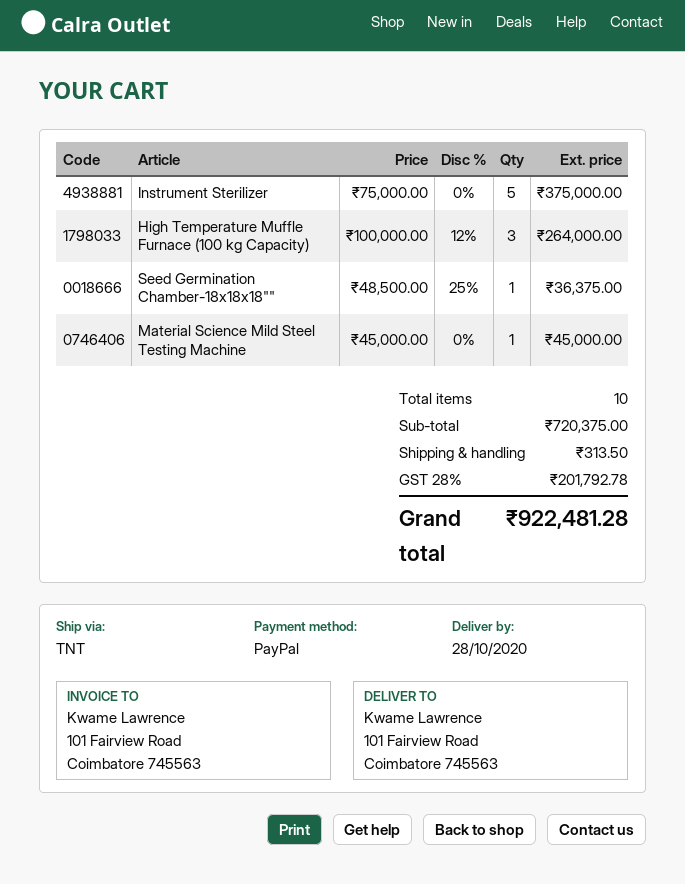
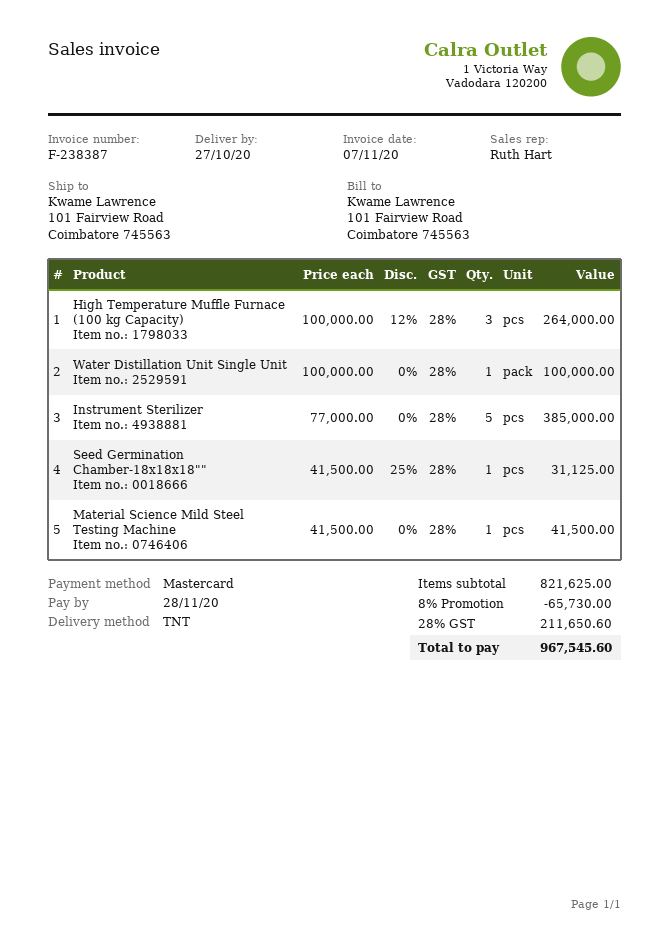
delivery date: 2020-10-28 -> 2020-10-27
payment method: PayPal -> Mastercard
Instrument Sterilizer: 5 x 75000.00 = 375000.00 -> 5 x 77000.00 = 385000.00
Seed Germination Chamber-18x18x18"": 1 x 48500.00 - 25% = 36375.00 -> 1 x 41500.00 - 25% = 31125.00
Material Science Mild Steel Testing Machine: 1 x 45000.00 = 45000.00 -> 1 x 41500.00 = 41500.00
Water Distillation Unit Single Unit: none -> 1 x 100000.00 = 100000.00
subtotal: 720375.00 -> 821625.00
discount: none -> 8% = 65730.00
shipping: 313.50 -> none
tax: 28% = 201792.78 -> 28% = 211650.60
total: 922481.28 -> 967545.60

